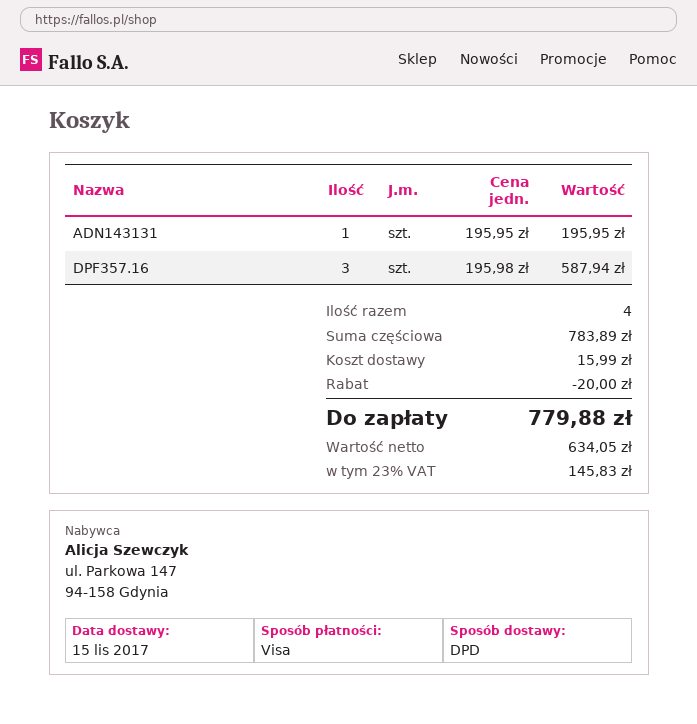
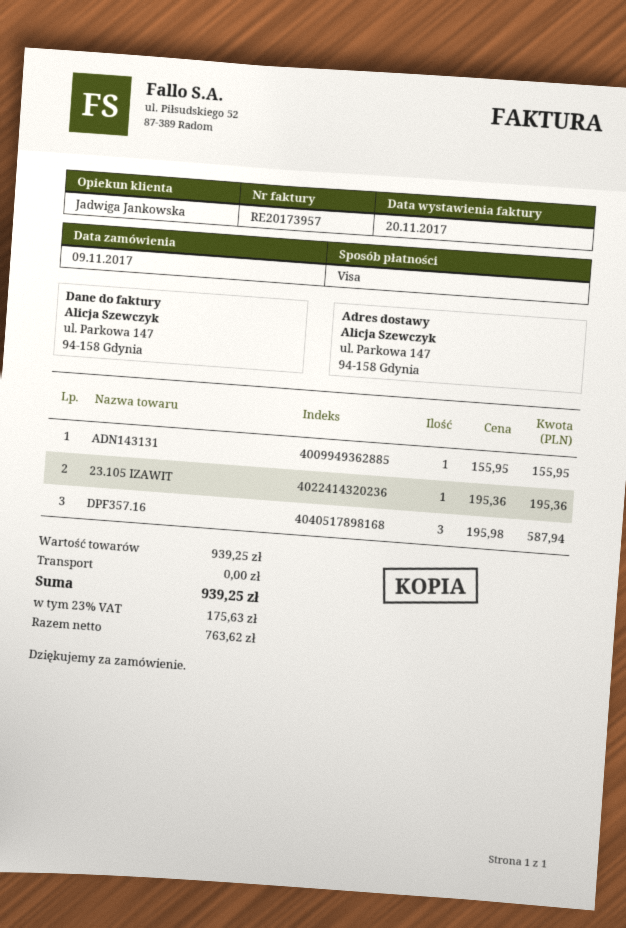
ADN143131: 1 x 195.95 = 195.95 -> 1 x 155.95 = 155.95
23.105 IZAWIT: none -> 1 x 195.36 = 195.36
subtotal: 783.89 -> 939.25
discount: 20.00 -> none
shipping: 15.99 -> 0.00
net: 634.05 -> 763.62
tax: 23% = 145.83 -> 23% = 175.63
total: 779.88 -> 939.25

